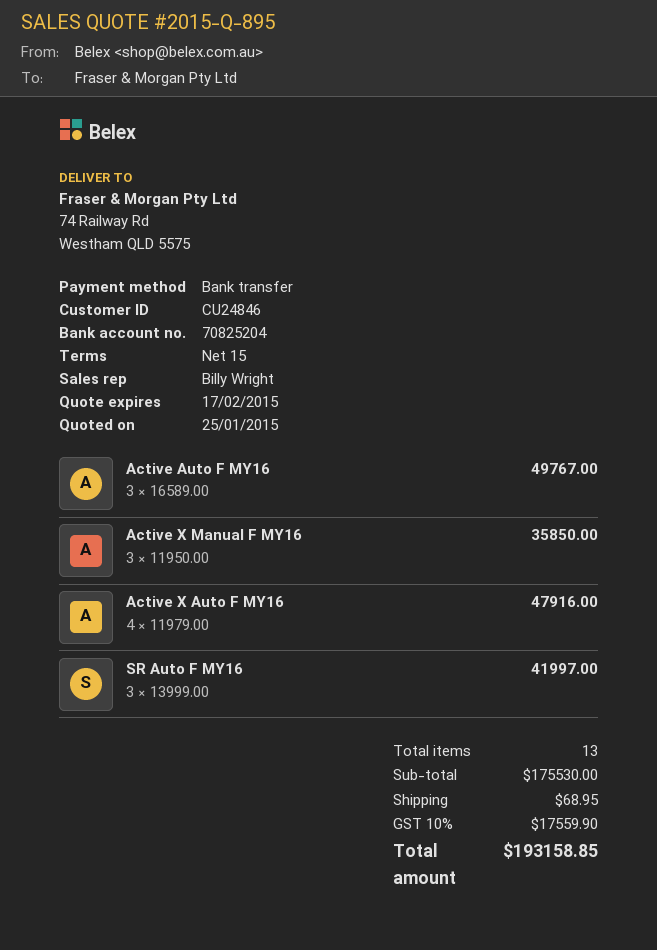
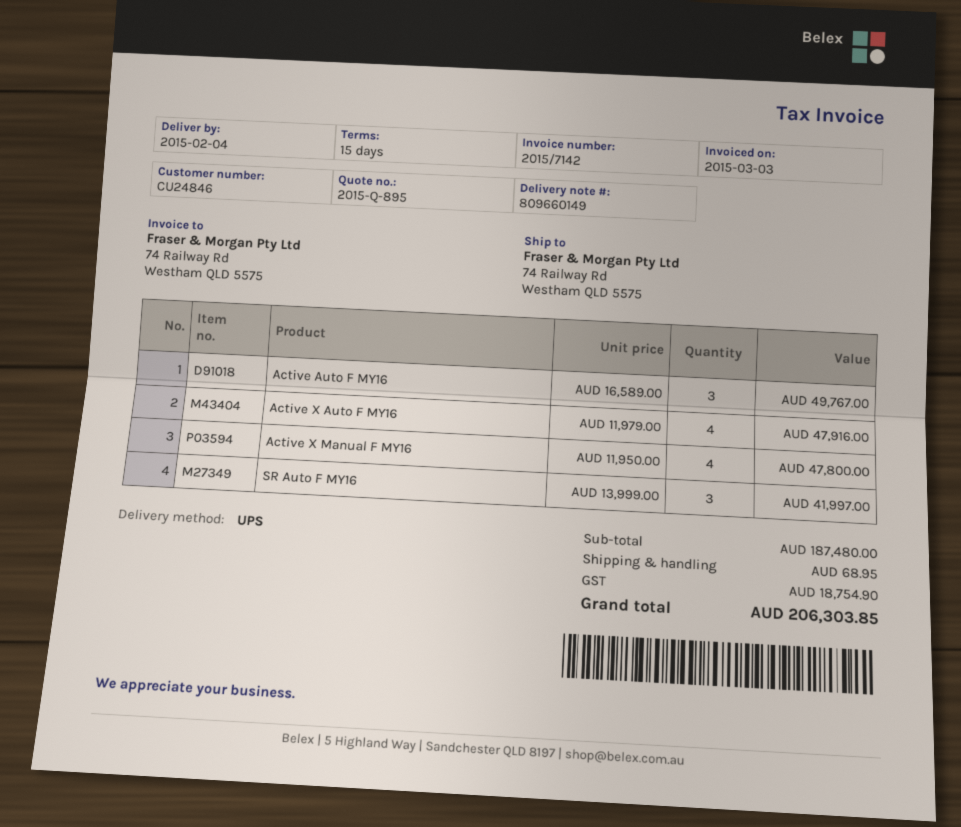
Active X Manual F MY16: 3 x 11950.00 = 35850.00 -> 4 x 11950.00 = 47800.00
subtotal: 175530.00 -> 187480.00
tax: 17559.90 -> 18754.90
total: 193158.85 -> 206303.85

